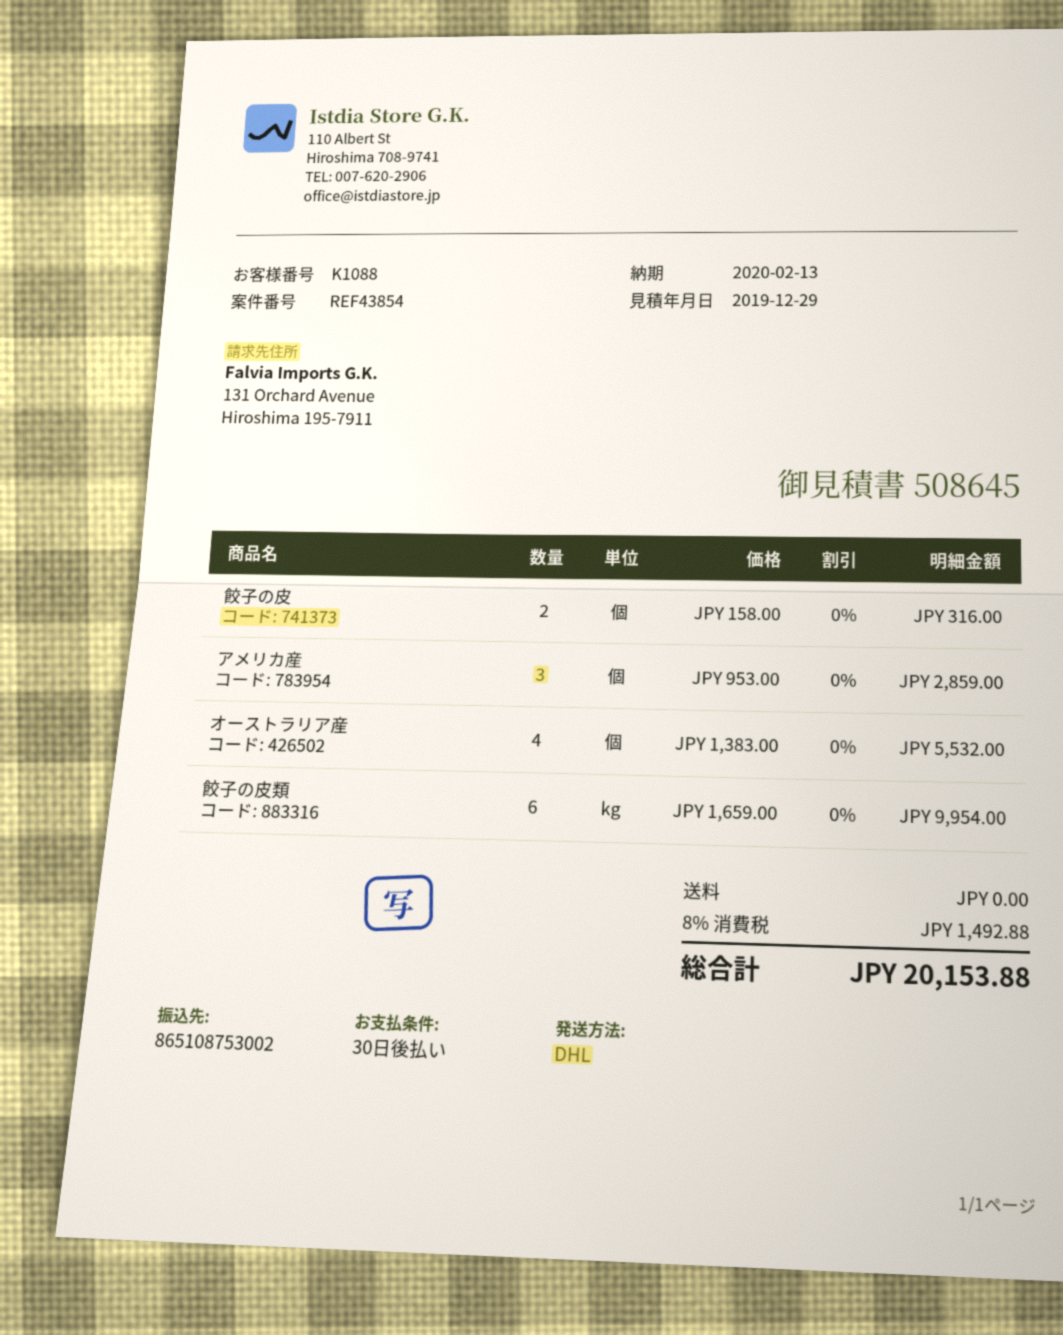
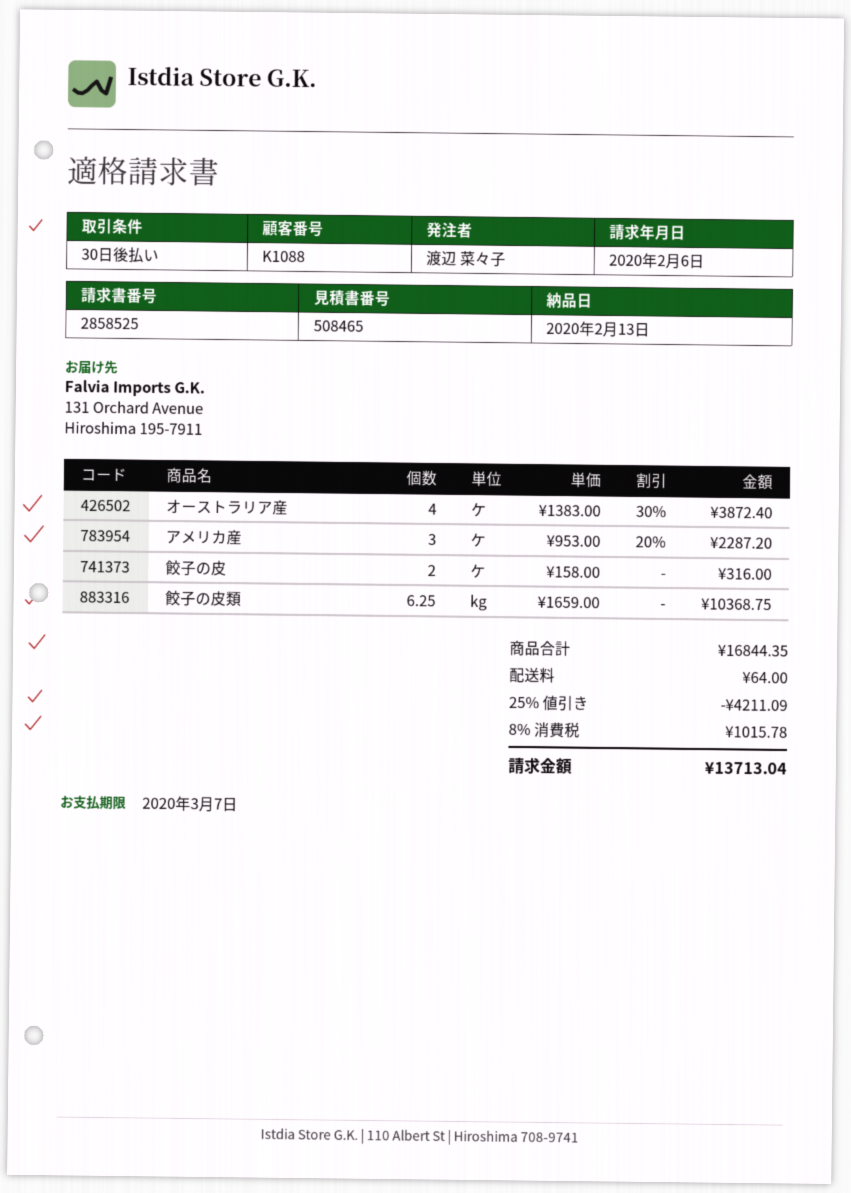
quote number: 508645 -> 508465
アメリカ産: 3 x 953.00 = 2859.00 -> 3 x 953.00 - 20% = 2287.20
オーストラリア産: 4 x 1383.00 = 5532.00 -> 4 x 1383.00 - 30% = 3872.40
餃子の皮類: 6 x 1659.00 = 9954.00 -> 6.25 x 1659.00 = 10368.75
discount: none -> 25% = 4211.09
shipping: 0.00 -> 64.00
tax: 8% = 1492.88 -> 8% = 1015.78
total: 20153.88 -> 13713.04

